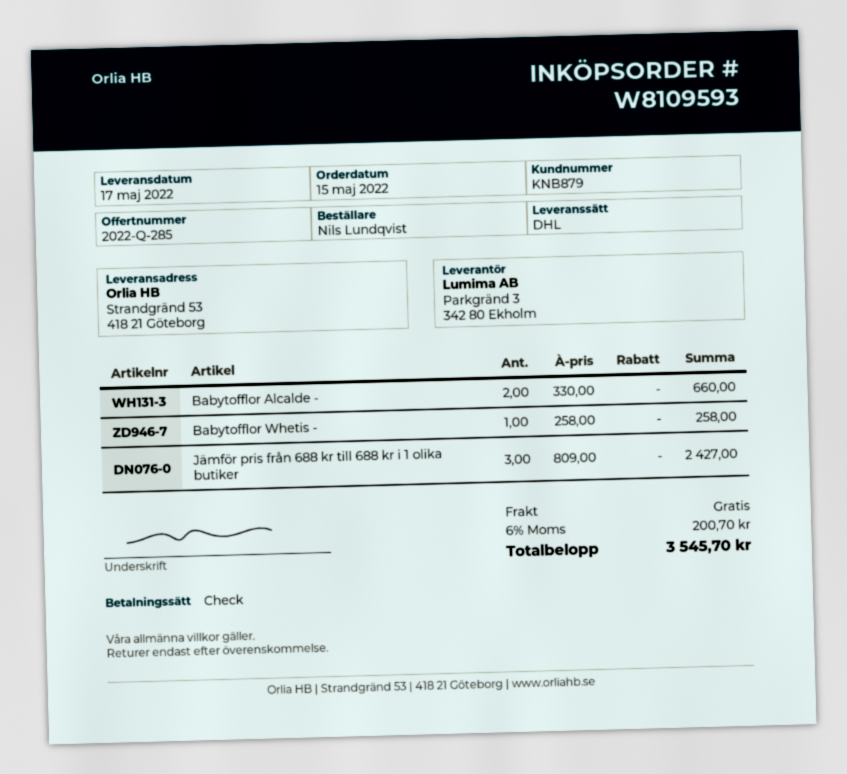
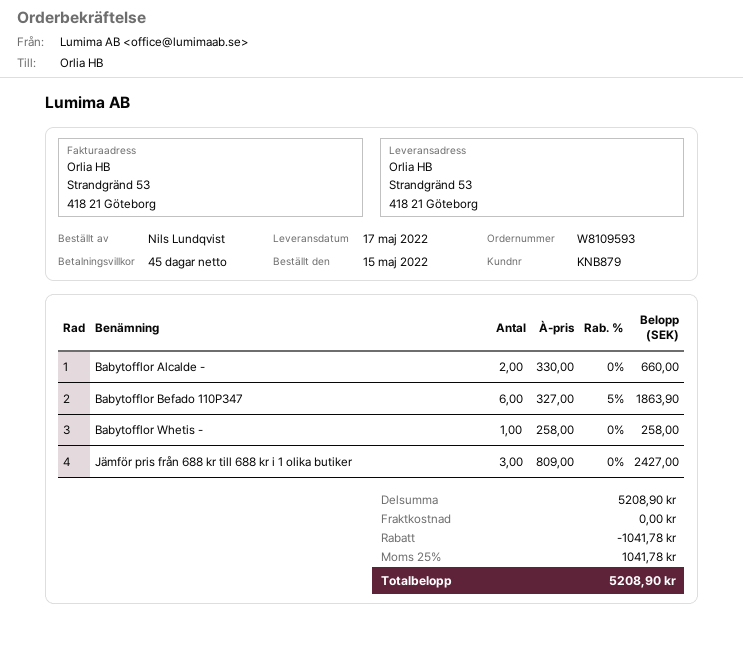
Babytofflor Befado 110P347: none -> 6 x 327.00 - 5% = 1863.90
discount: none -> 1041.78
tax: 6% = 200.70 -> 25% = 1041.78
total: 3545.70 -> 5208.90

